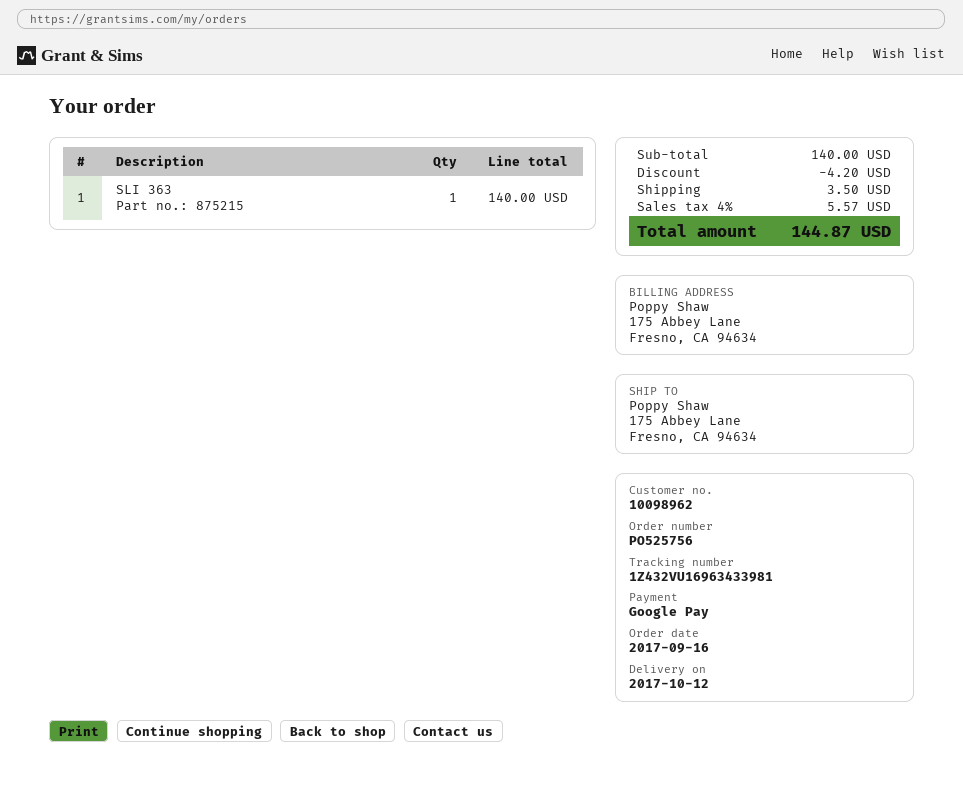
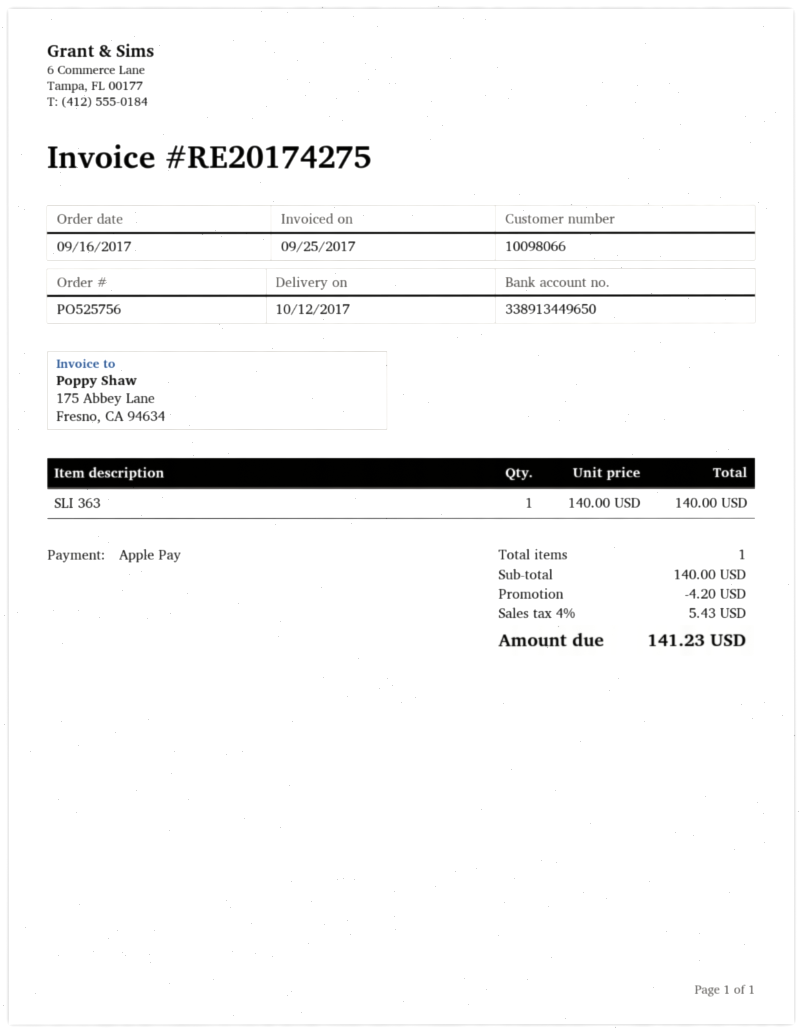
customer number: 10098962 -> 10098066
payment method: Google Pay -> Apple Pay
shipping: 3.50 -> none
tax: 4% = 5.57 -> 4% = 5.43
total: 144.87 -> 141.23

